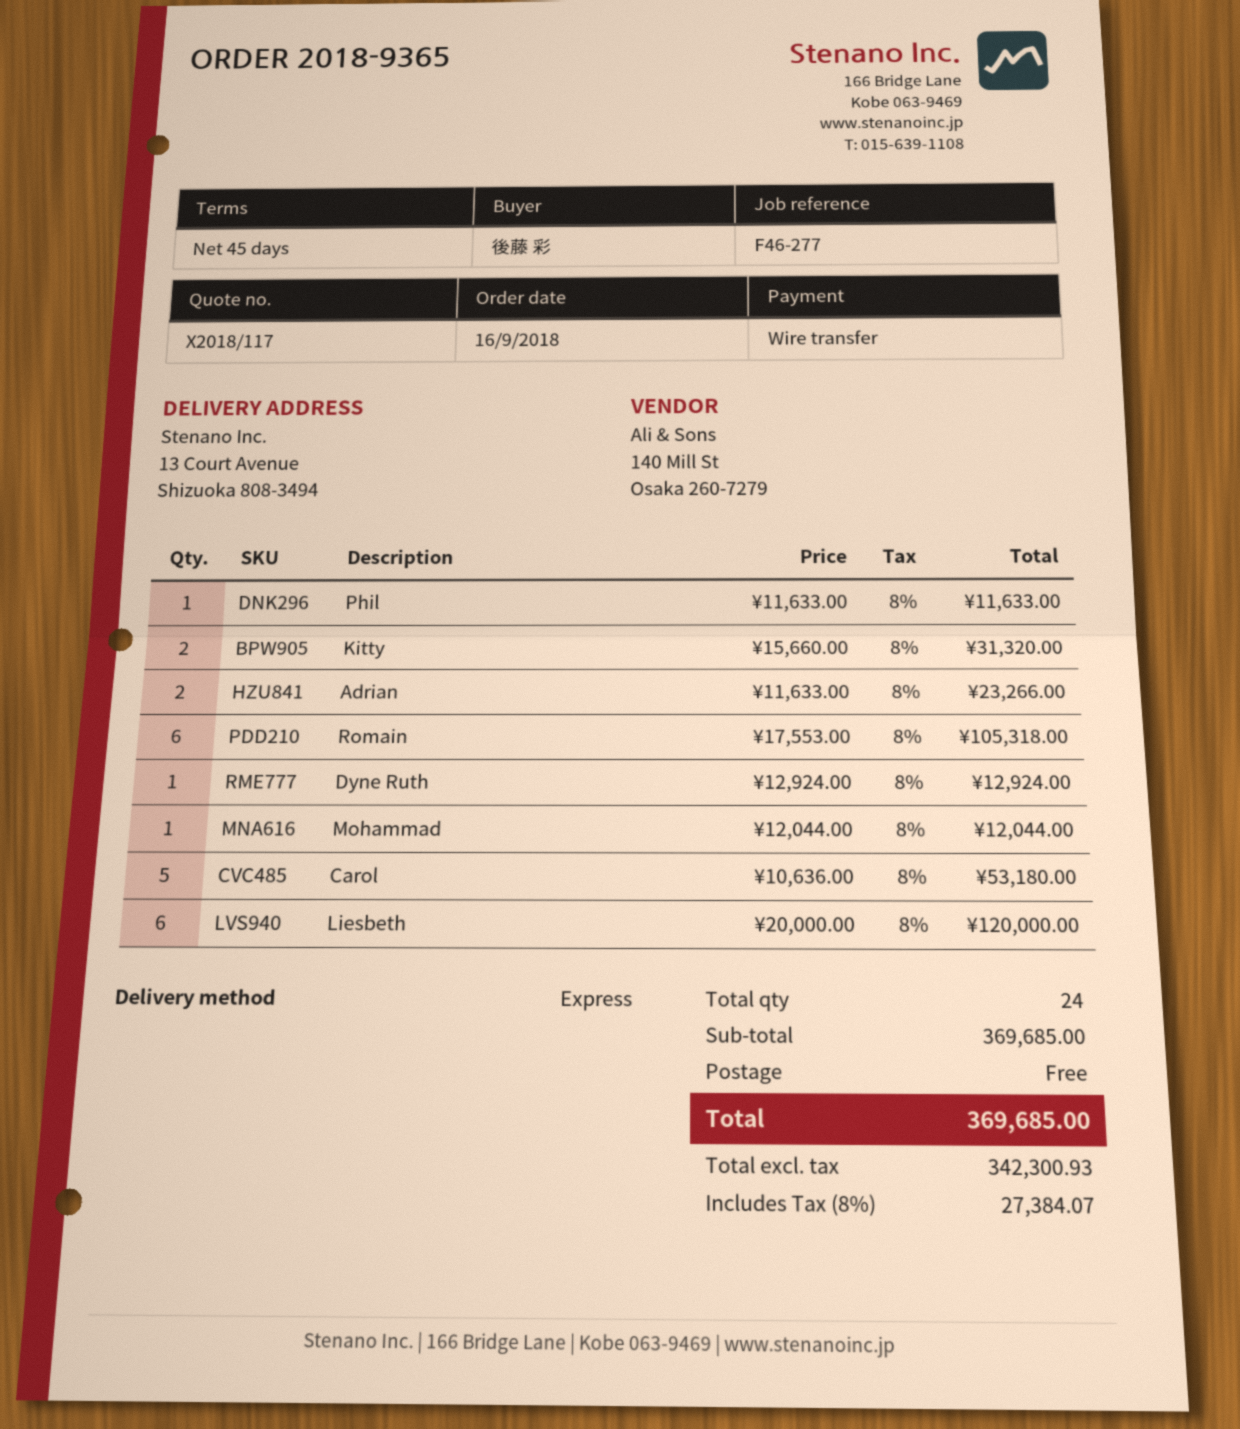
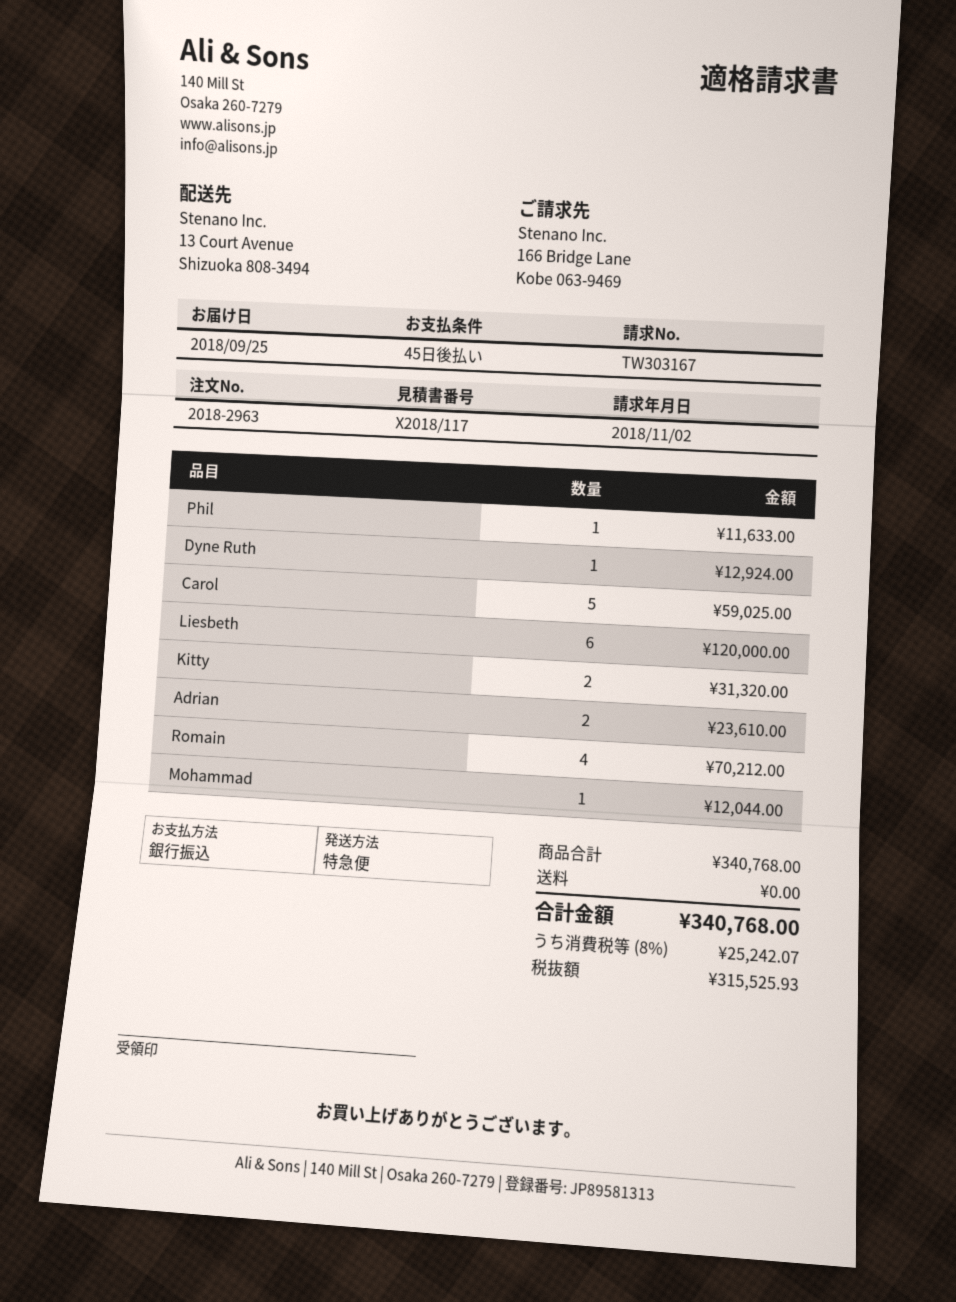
order number: 2018-9365 -> 2018-2963
Adrian: 2 for 23266.00 -> 2 for 23610.00
Romain: 6 for 105318.00 -> 4 for 70212.00
Carol: 5 for 53180.00 -> 5 for 59025.00
subtotal: 369685.00 -> 340768.00
net: 342300.93 -> 315525.93
tax: 8% = 27384.07 -> 8% = 25242.07
total: 369685.00 -> 340768.00

